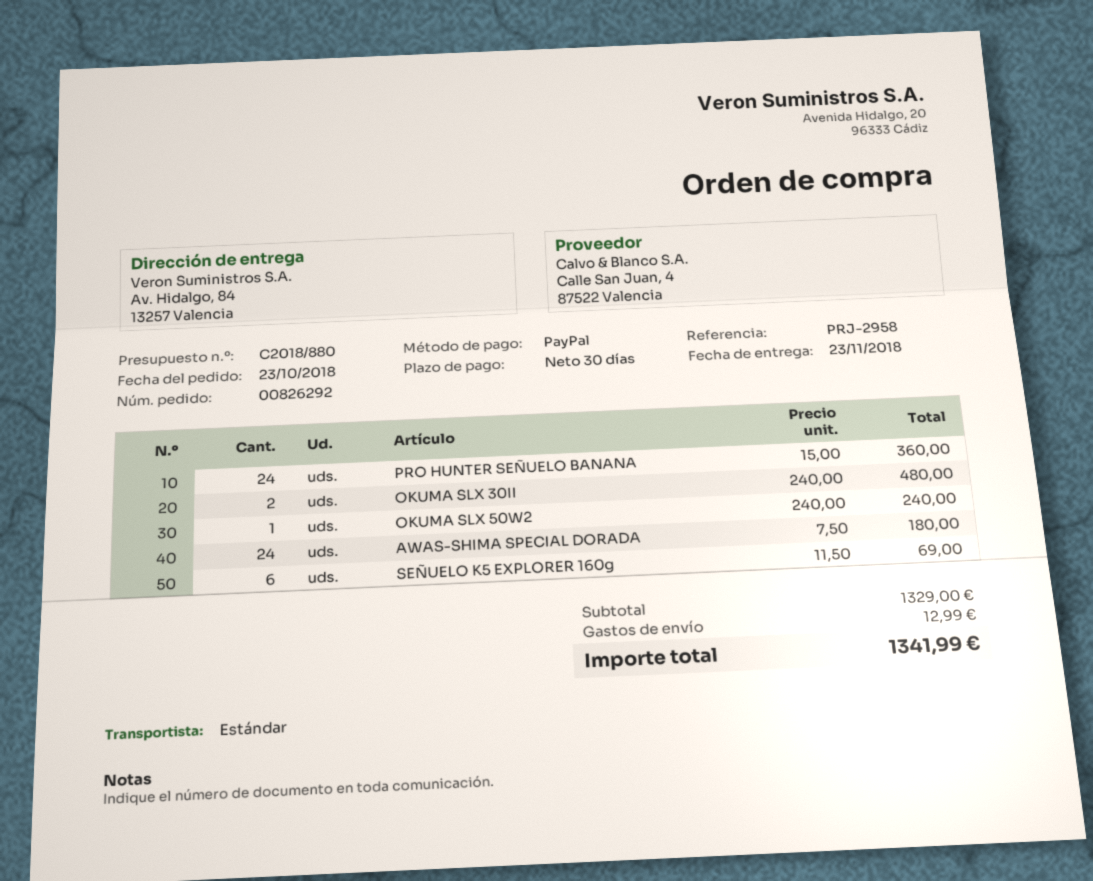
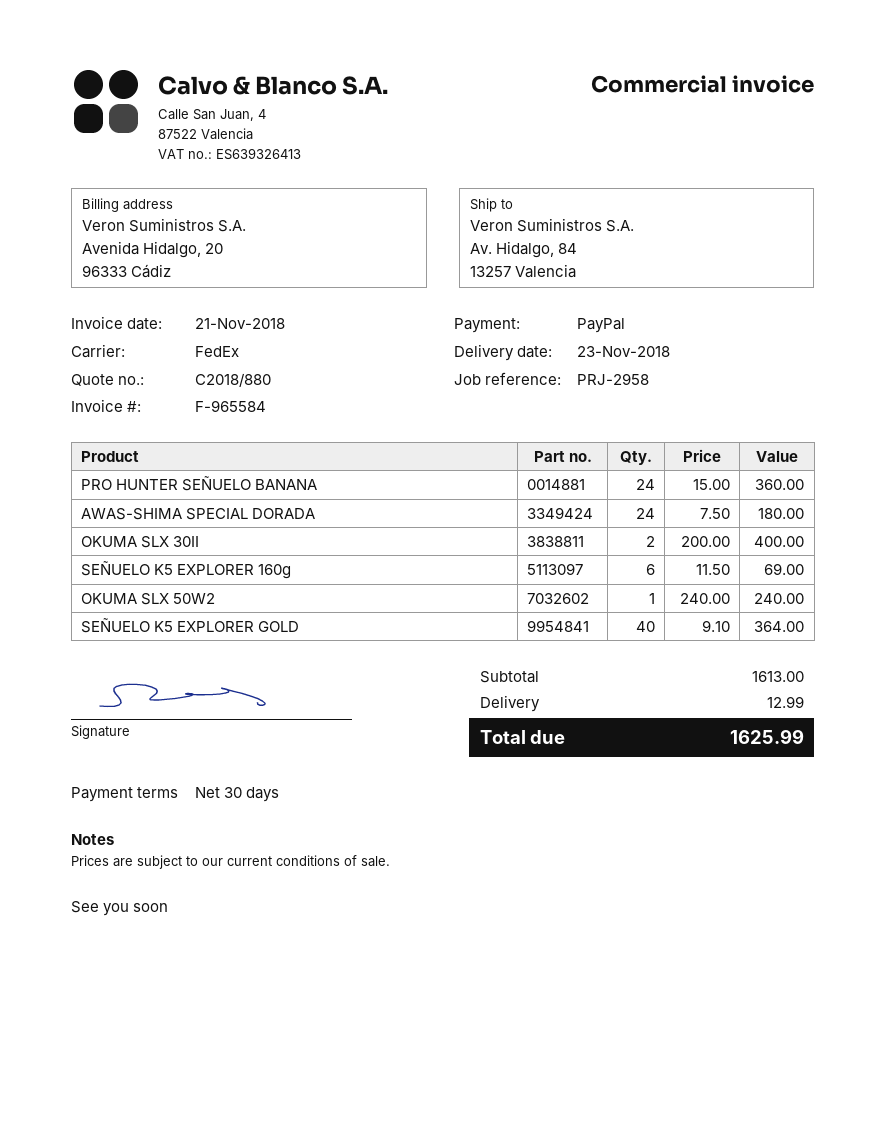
shipping method: standard -> FedEx
OKUMA SLX 30II: 2 x 240.00 = 480.00 -> 2 x 200.00 = 400.00
SEÑUELO K5 EXPLORER GOLD: none -> 40 x 9.10 = 364.00
subtotal: 1329.00 -> 1613.00
total: 1341.99 -> 1625.99

